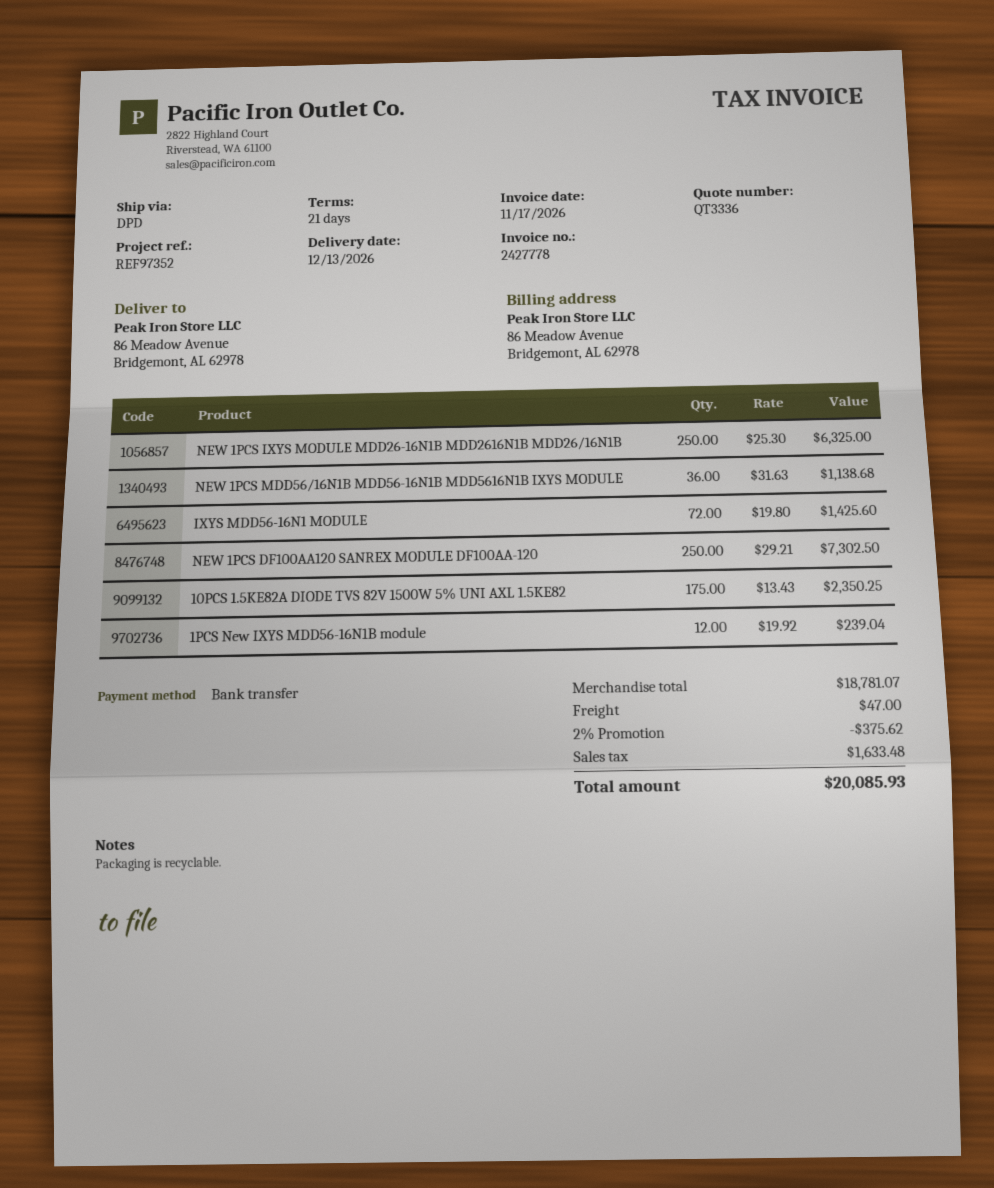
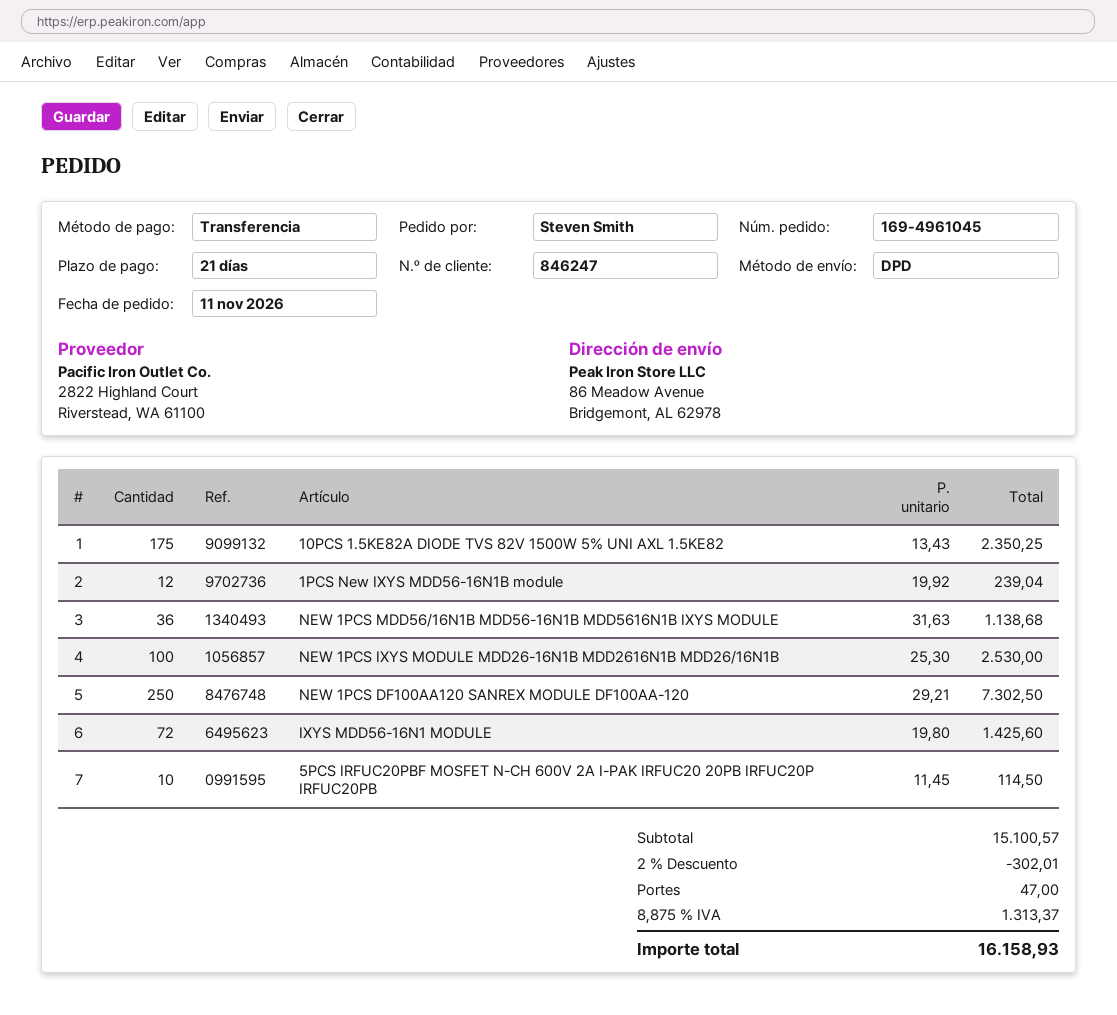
NEW 1PCS IXYS MODULE MDD26-16N1B MDD2616N1B MDD26/16N1B: 250 x 25.30 = 6325.00 -> 100 x 25.30 = 2530.00
5PCS IRFUC20PBF MOSFET N-CH 600V 2A I-PAK IRFUC20 20PB IRFUC20P IRFUC20PB: none -> 10 x 11.45 = 114.50
subtotal: 18781.07 -> 15100.57
discount: 2% = 375.62 -> 2% = 302.01
tax: 1633.48 -> 1313.37
total: 20085.93 -> 16158.93

